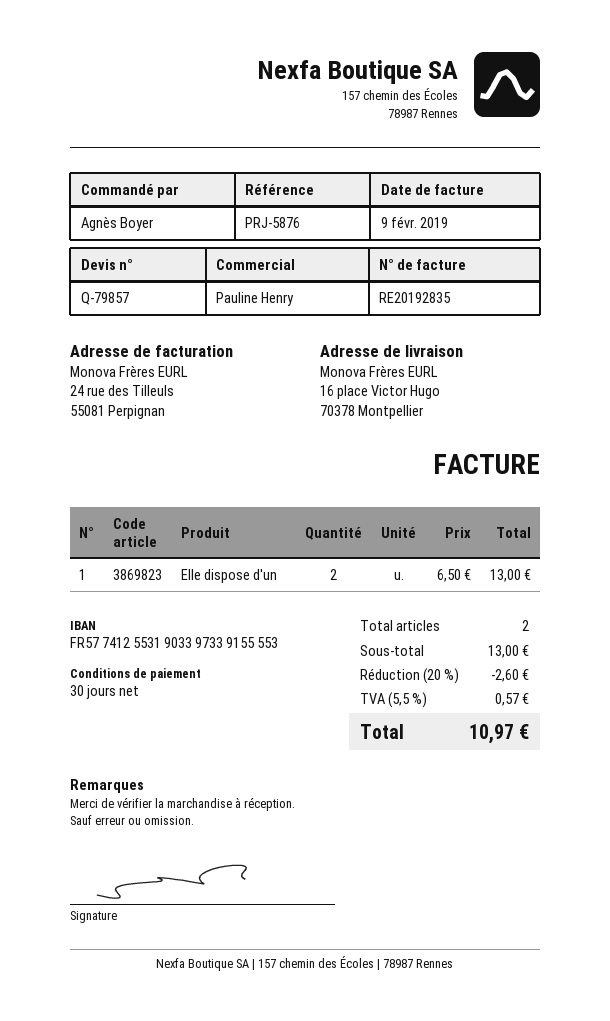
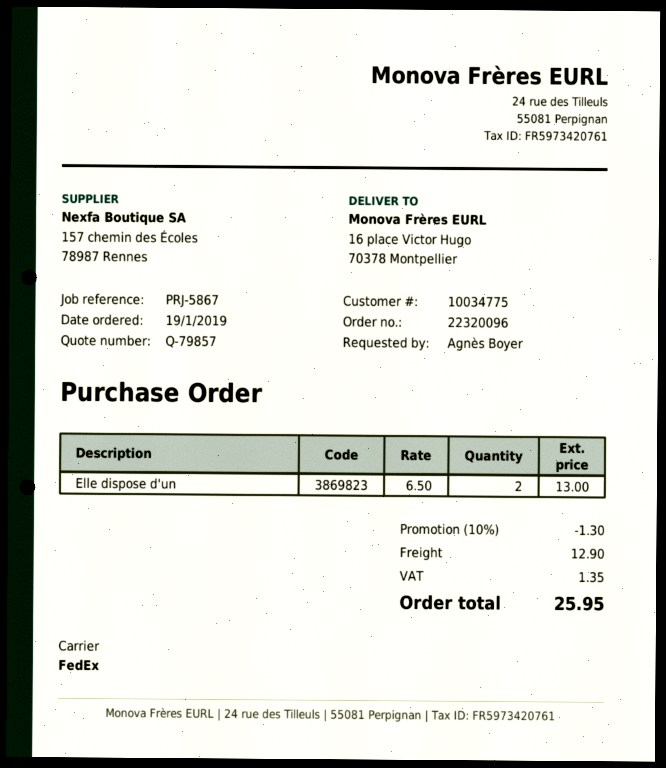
reference: PRJ-5876 -> PRJ-5867
discount: 20% = 2.60 -> 10% = 1.30
shipping: none -> 12.90
tax: 0.57 -> 1.35
total: 10.97 -> 25.95

